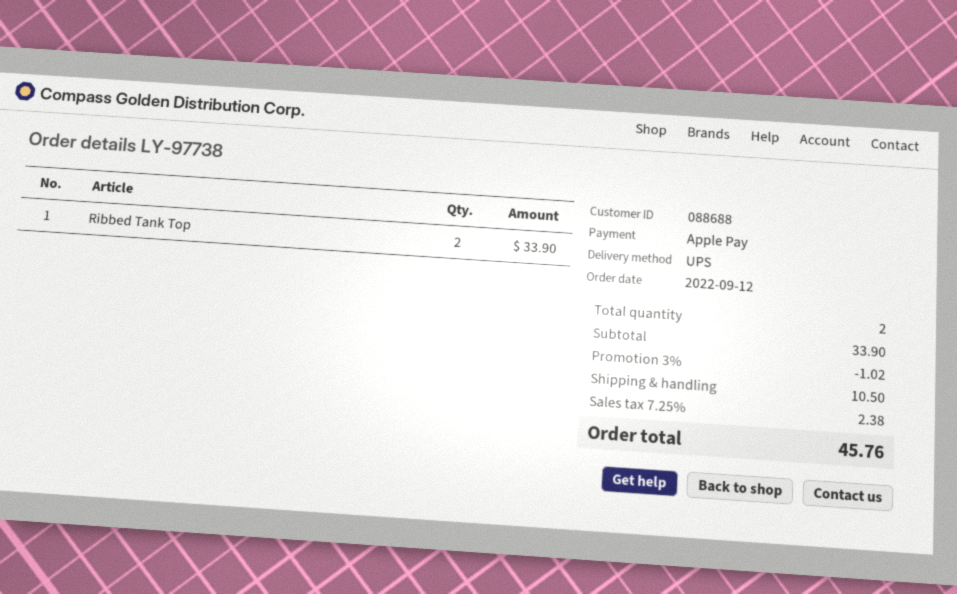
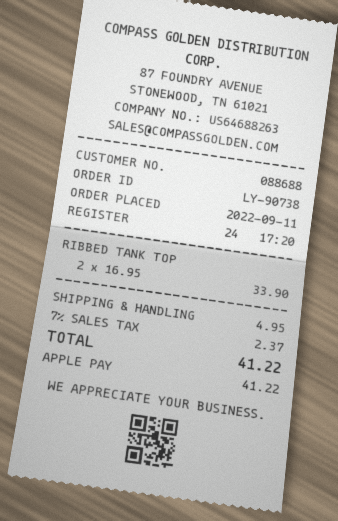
order number: LY-97738 -> LY-90738
order date: 2022-09-12 -> 2022-09-11
discount: 3% = 1.02 -> none
shipping: 10.50 -> 4.95
tax: 7.25% = 2.38 -> 7% = 2.37
total: 45.76 -> 41.22

